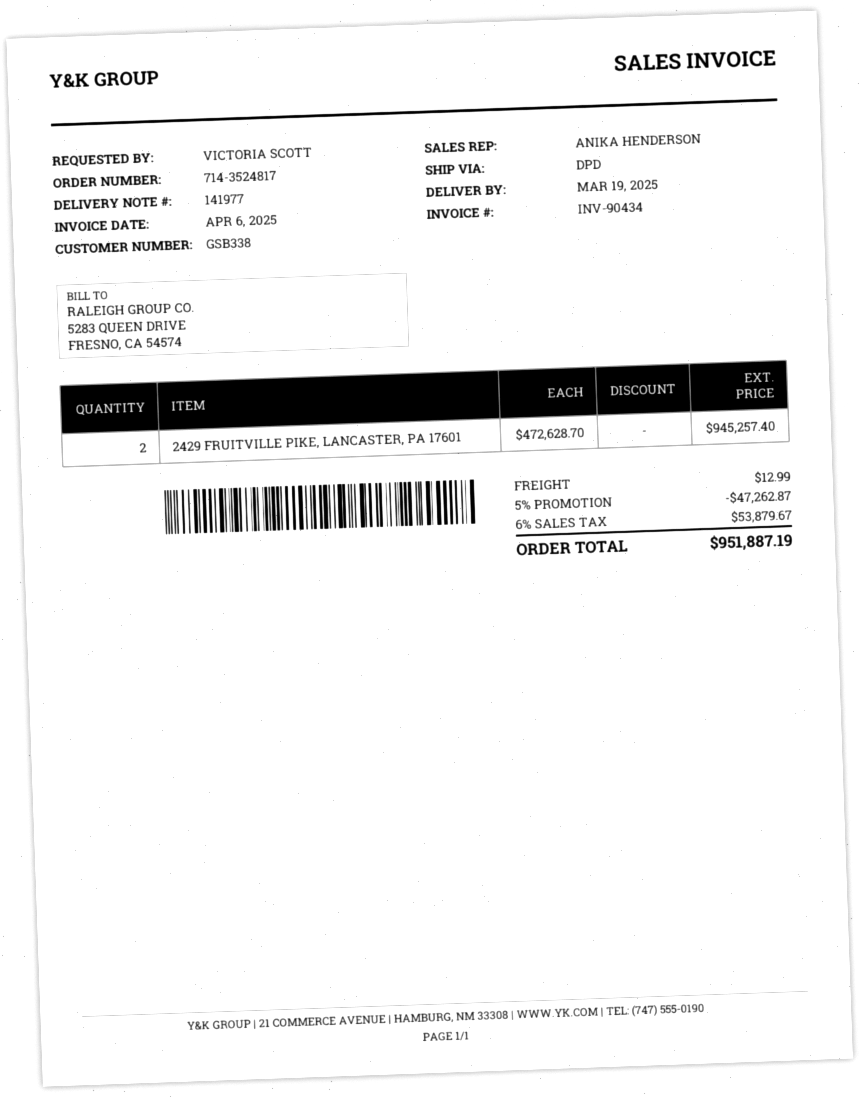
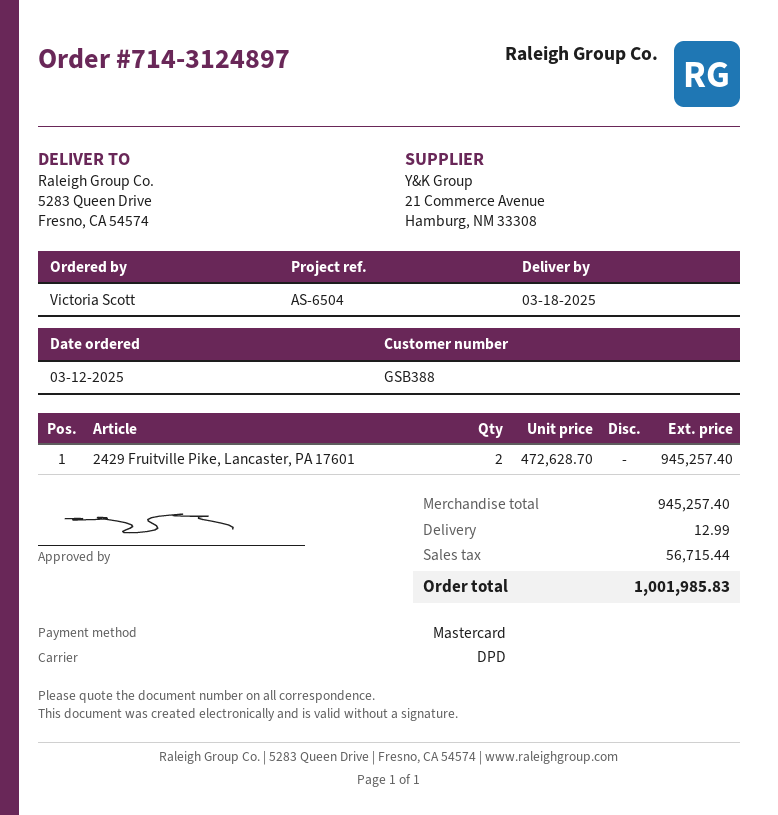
order number: 714-3524817 -> 714-3124897
delivery date: 2025-03-19 -> 2025-03-18
customer number: GSB338 -> GSB388
discount: 5% = 47262.87 -> none
tax: 53879.67 -> 56715.44
total: 951887.19 -> 1001985.83

